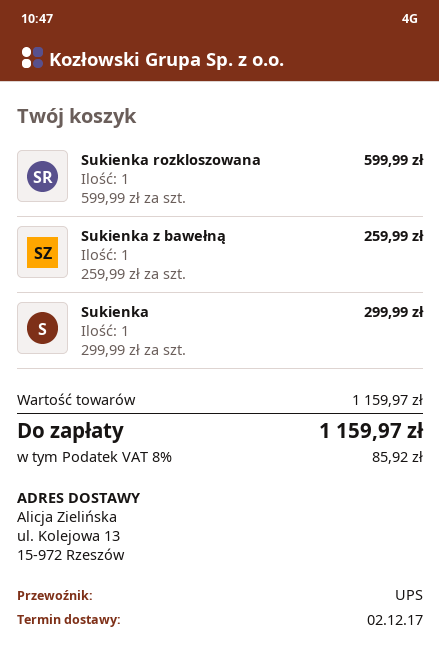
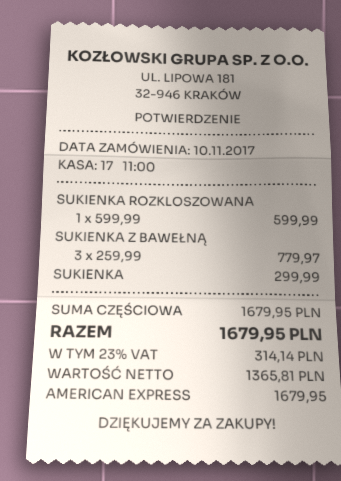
Sukienka z bawełną: 1 x 259.99 = 259.99 -> 3 x 259.99 = 779.97
subtotal: 1159.97 -> 1679.95
tax: 8% = 85.92 -> 23% = 314.14
total: 1159.97 -> 1679.95

